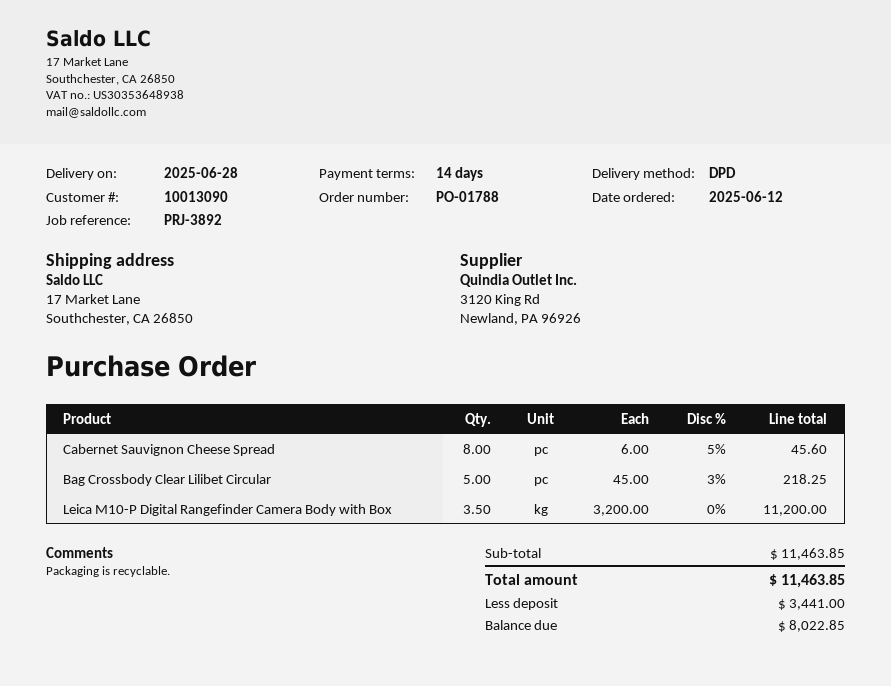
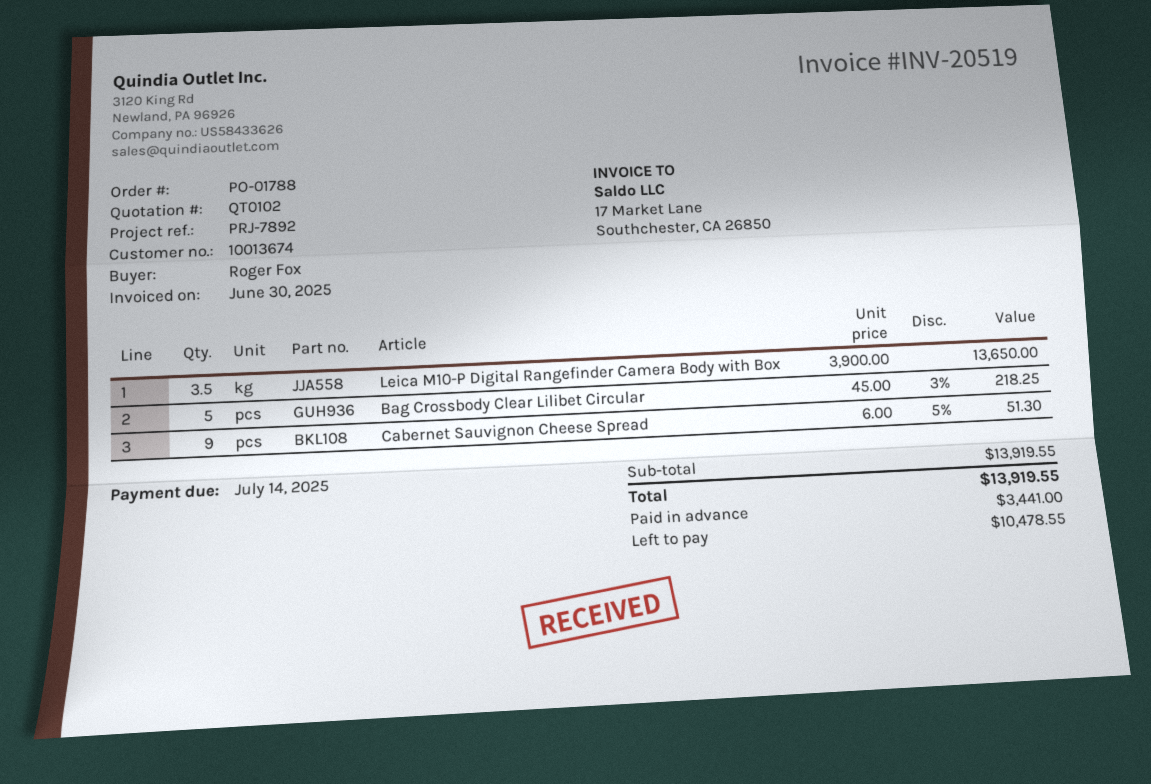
customer number: 10013090 -> 10013674
reference: PRJ-3892 -> PRJ-7892
Cabernet Sauvignon Cheese Spread: 8 x 6.00 - 5% = 45.60 -> 9 x 6.00 - 5% = 51.30
Leica M10-P Digital Rangefinder Camera Body with Box: 3.5 x 3200.00 = 11200.00 -> 3.5 x 3900.00 = 13650.00
subtotal: 11463.85 -> 13919.55
total: 11463.85 -> 13919.55
balance: 8022.85 -> 10478.55

